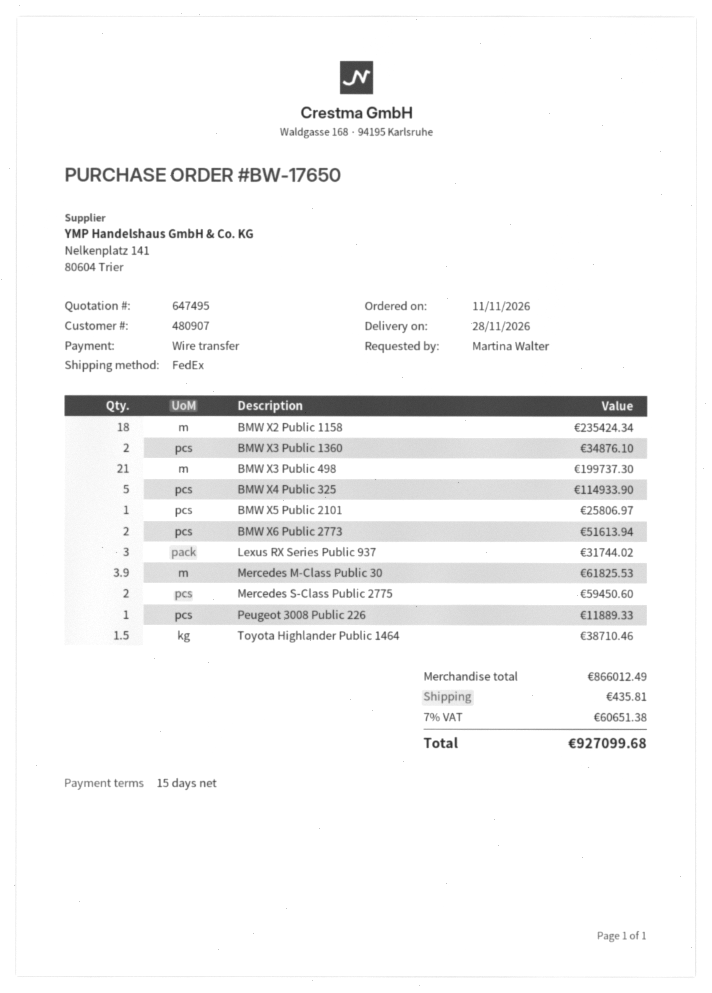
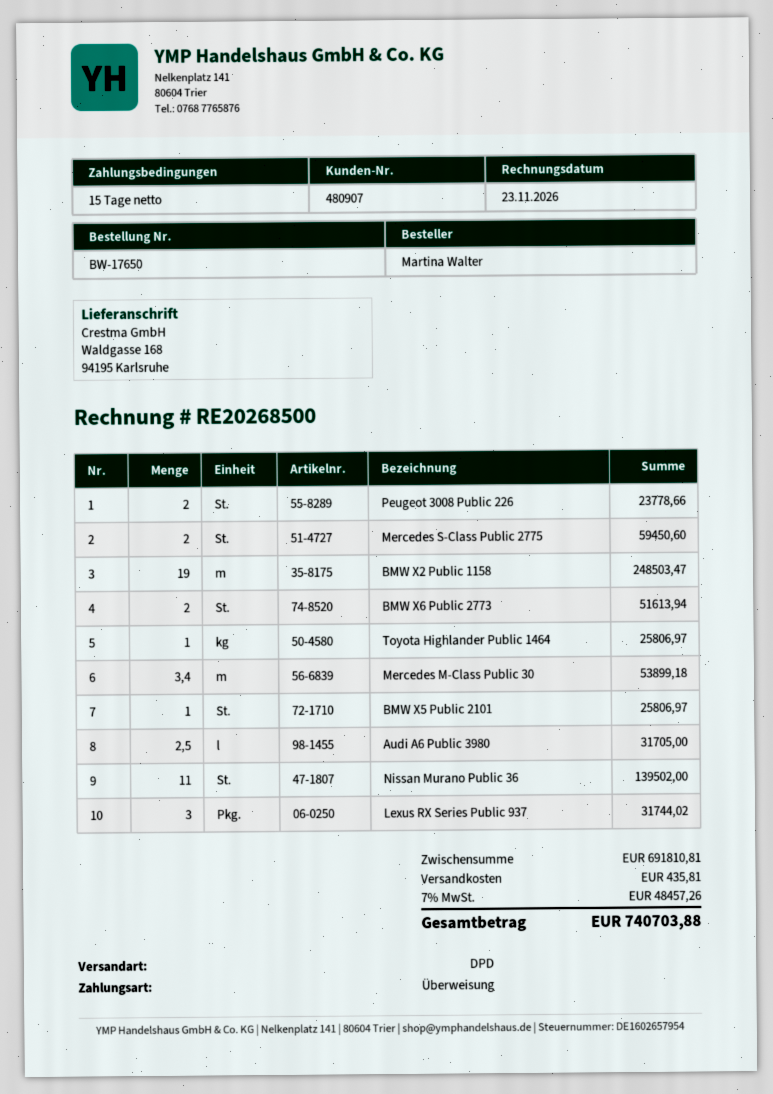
shipping method: FedEx -> DPD
BMW X2 Public 1158: 18 for 235424.34 -> 19 for 248503.47
BMW X3 Public 1360: 2 for 34876.10 -> none
BMW X3 Public 498: 21 for 199737.30 -> none
BMW X4 Public 325: 5 for 114933.90 -> none
Mercedes M-Class Public 30: 3.9 for 61825.53 -> 3.4 for 53899.18
Peugeot 3008 Public 226: 1 for 11889.33 -> 2 for 23778.66
Toyota Highlander Public 1464: 1.5 for 38710.46 -> 1 for 25806.97
Audi A6 Public 3980: none -> 2.5 for 31705.00
Nissan Murano Public 36: none -> 11 for 139502.00
subtotal: 866012.49 -> 691810.81
tax: 7% = 60651.38 -> 7% = 48457.26
total: 927099.68 -> 740703.88

